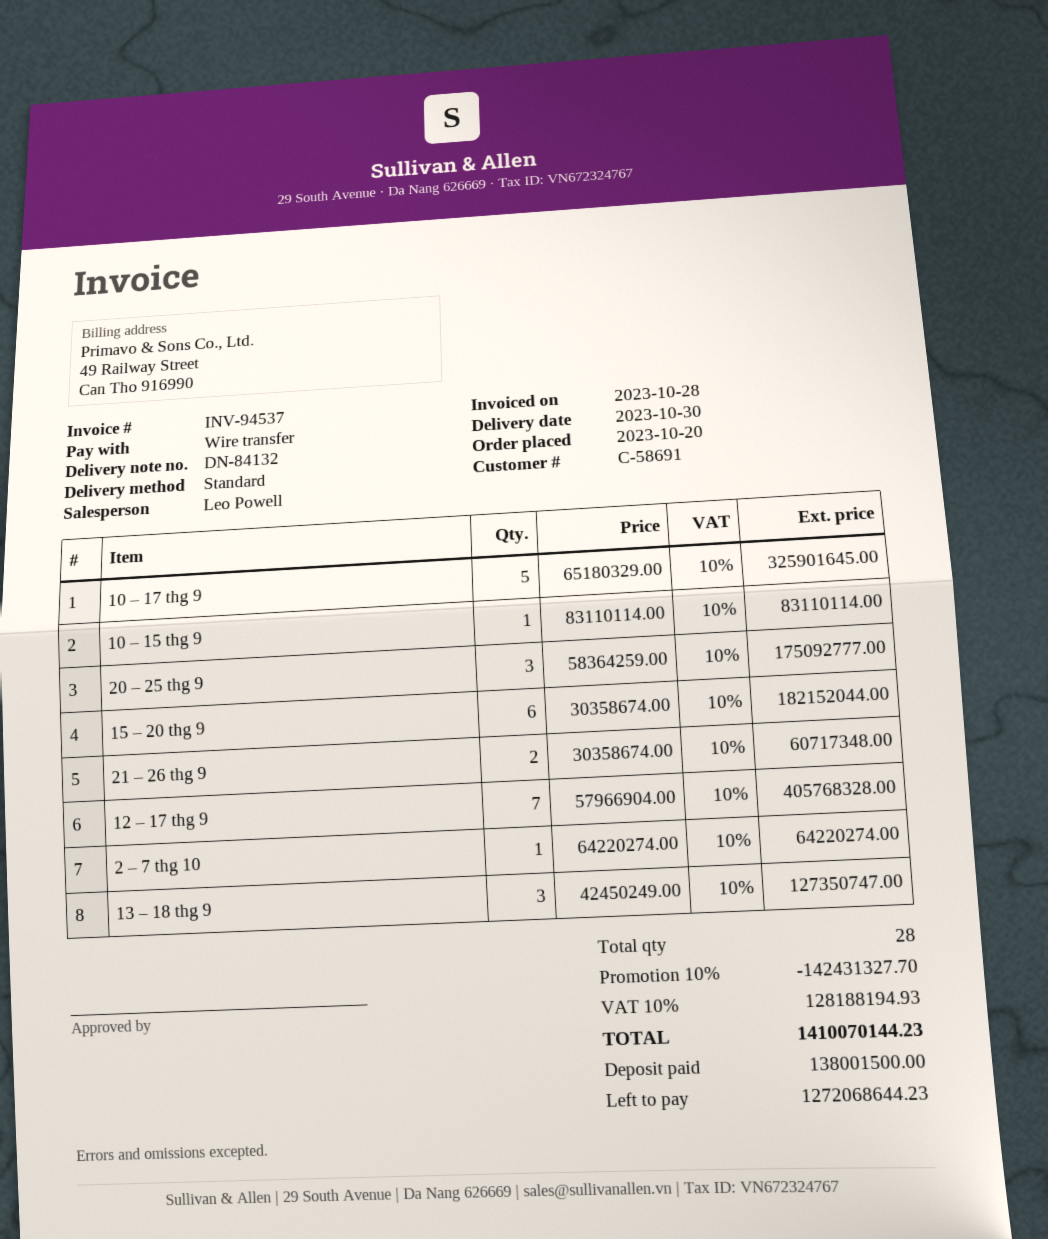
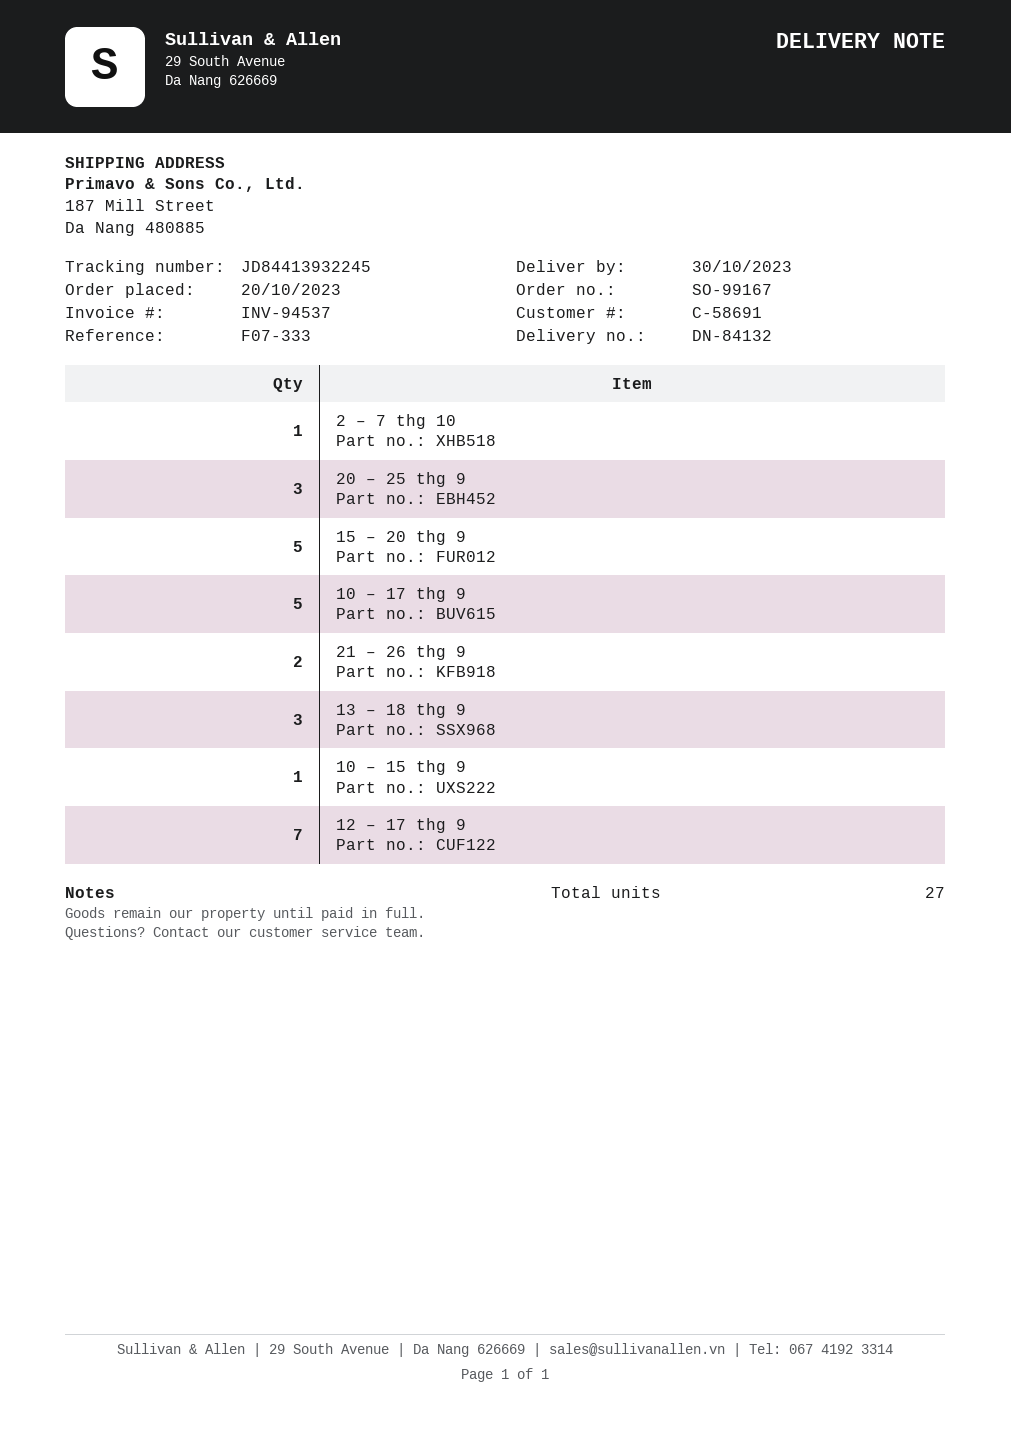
15 – 20 thg 9: 6 -> 5
total quantity: 28 -> 27

